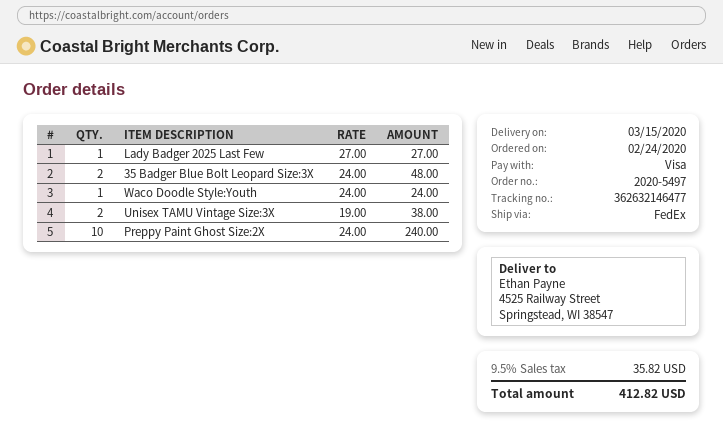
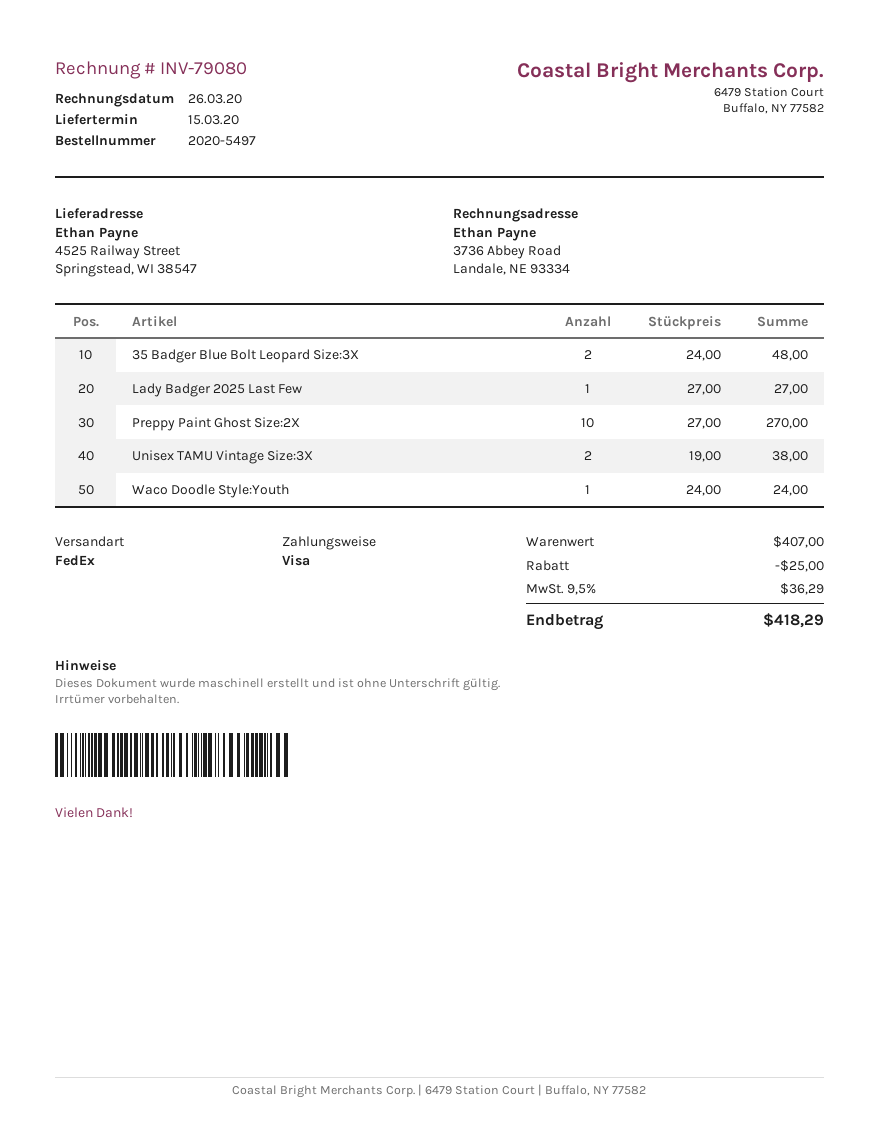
Preppy Paint Ghost Size:2X: 10 x 24.00 = 240.00 -> 10 x 27.00 = 270.00
discount: none -> 25.00
tax: 9.5% = 35.82 -> 9.5% = 36.29
total: 412.82 -> 418.29

